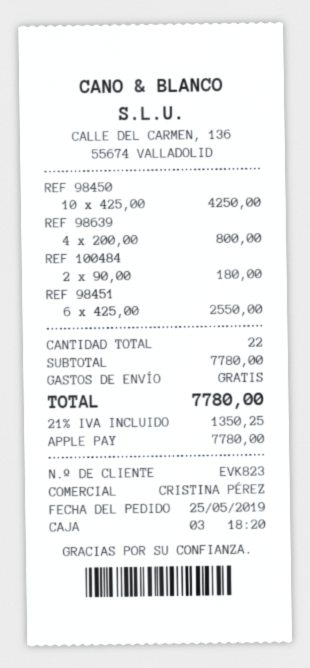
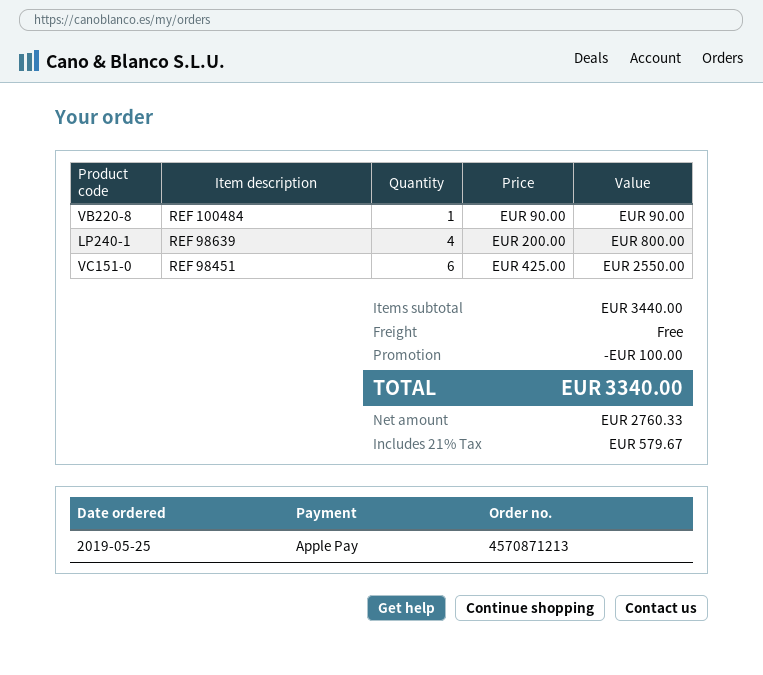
REF 98450: 10 x 425.00 = 4250.00 -> none
REF 100484: 2 x 90.00 = 180.00 -> 1 x 90.00 = 90.00
subtotal: 7780.00 -> 3440.00
discount: none -> 100.00
tax: 21% = 1350.25 -> 21% = 579.67
total: 7780.00 -> 3340.00

